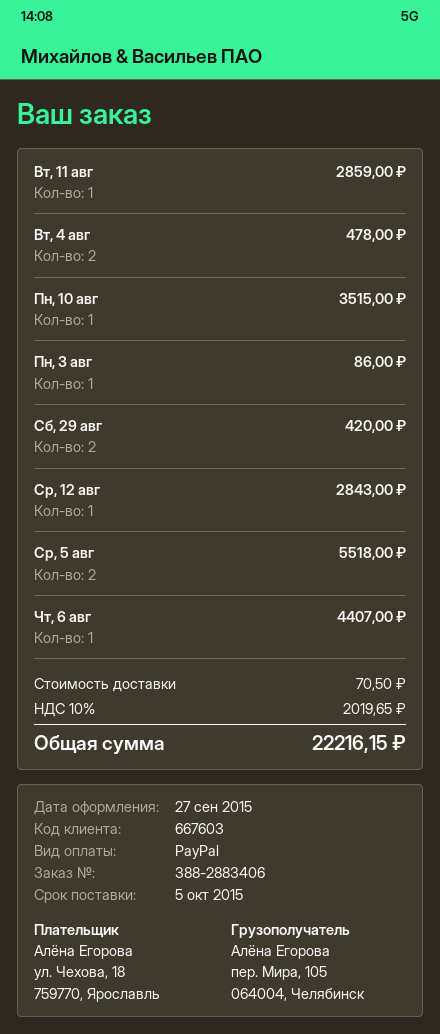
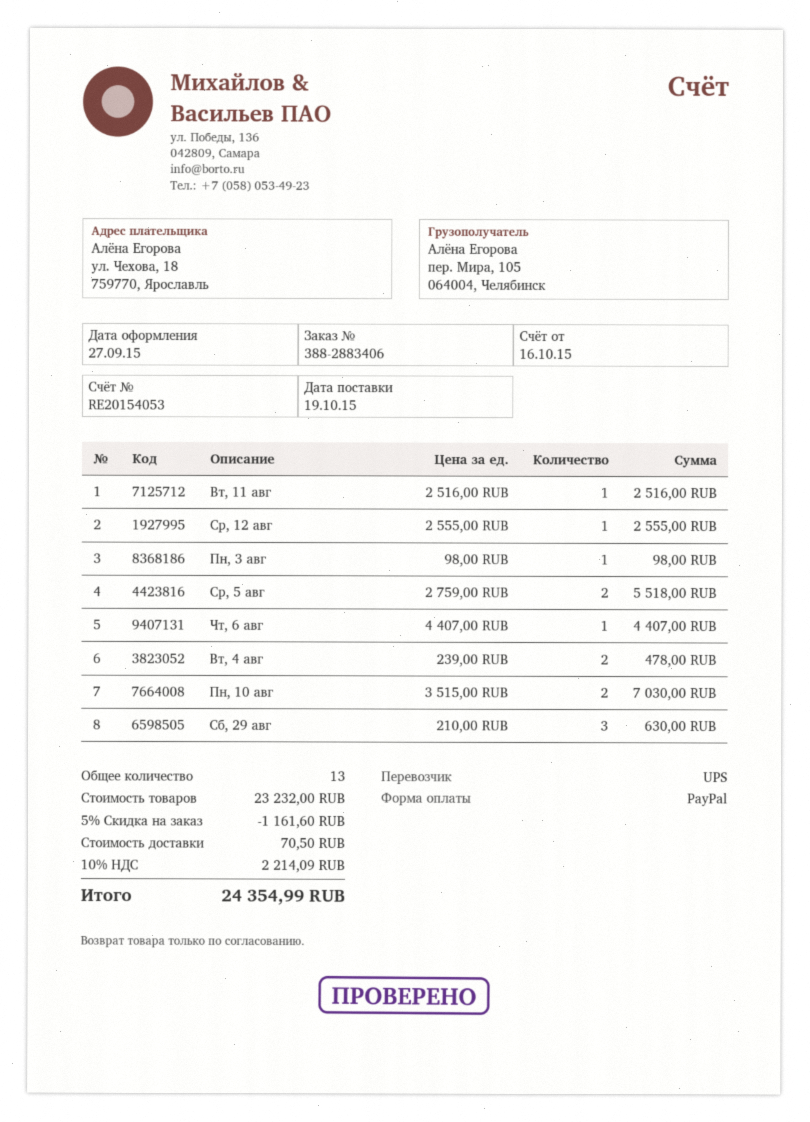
delivery date: 2015-10-05 -> 2015-10-19
Вт, 11 авг: 1 for 2859.00 -> 1 for 2516.00
Пн, 10 авг: 1 for 3515.00 -> 2 for 7030.00
Пн, 3 авг: 1 for 86.00 -> 1 for 98.00
Сб, 29 авг: 2 for 420.00 -> 3 for 630.00
Ср, 12 авг: 1 for 2843.00 -> 1 for 2555.00
discount: none -> 5% = 1161.60
tax: 10% = 2019.65 -> 10% = 2214.09
total: 22216.15 -> 24354.99

